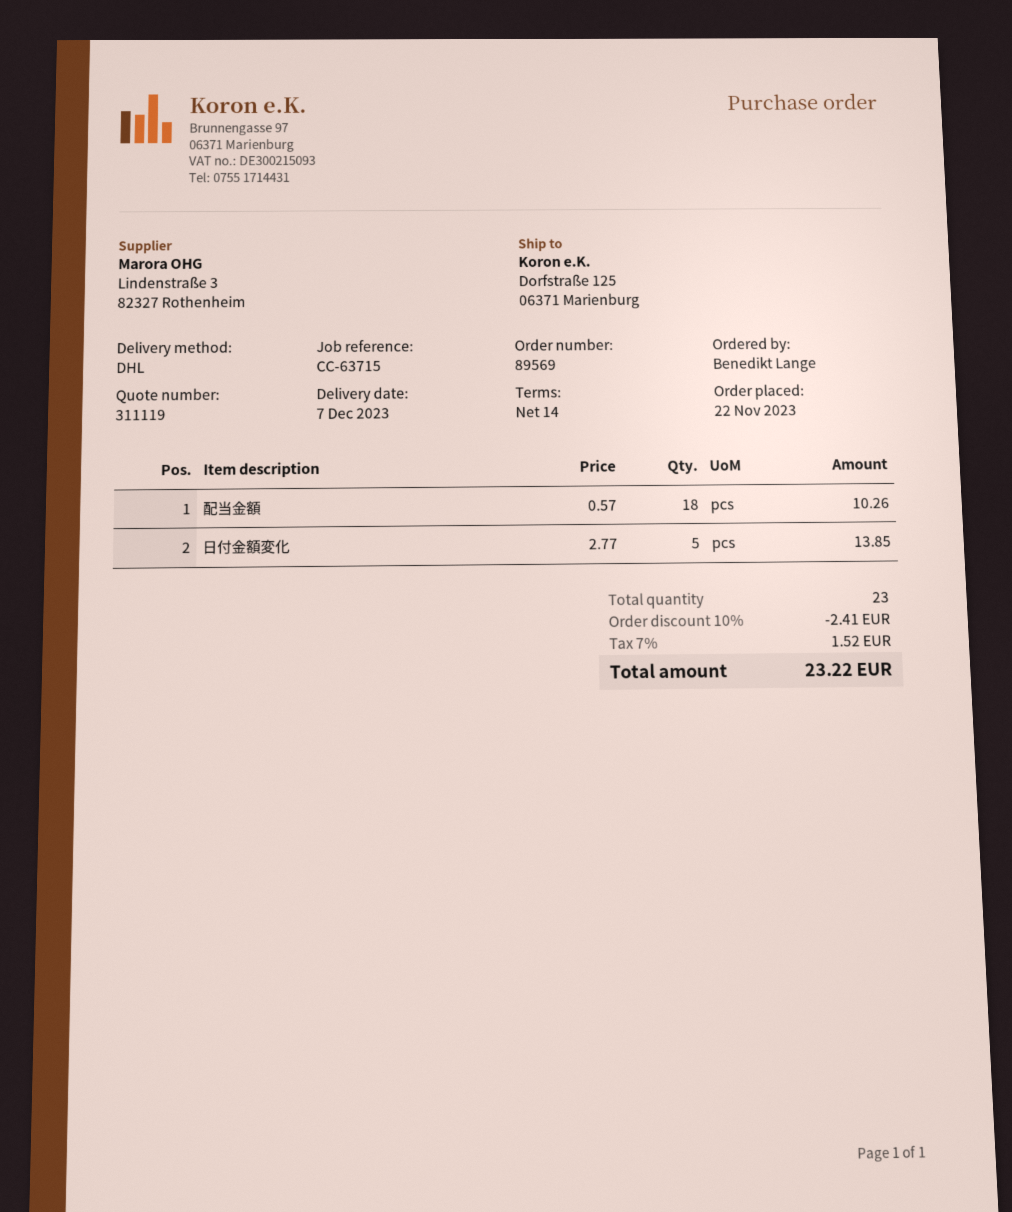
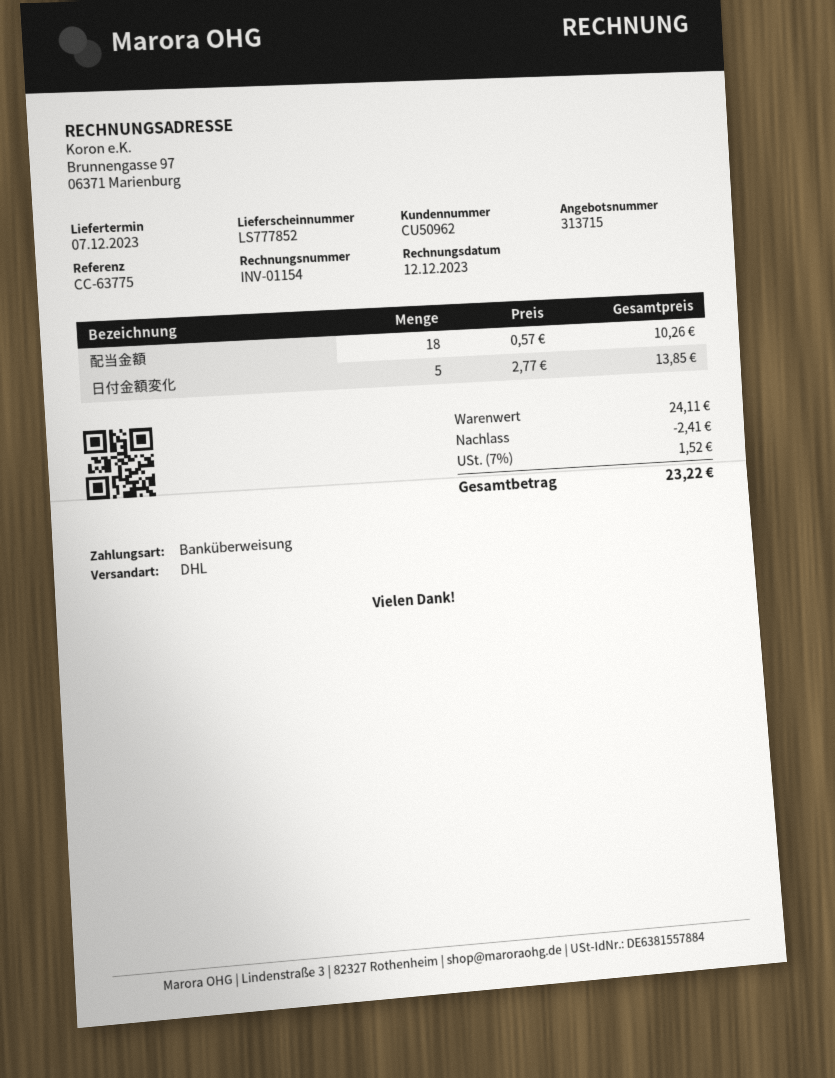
quote number: 311119 -> 313715
reference: CC-63715 -> CC-63775

